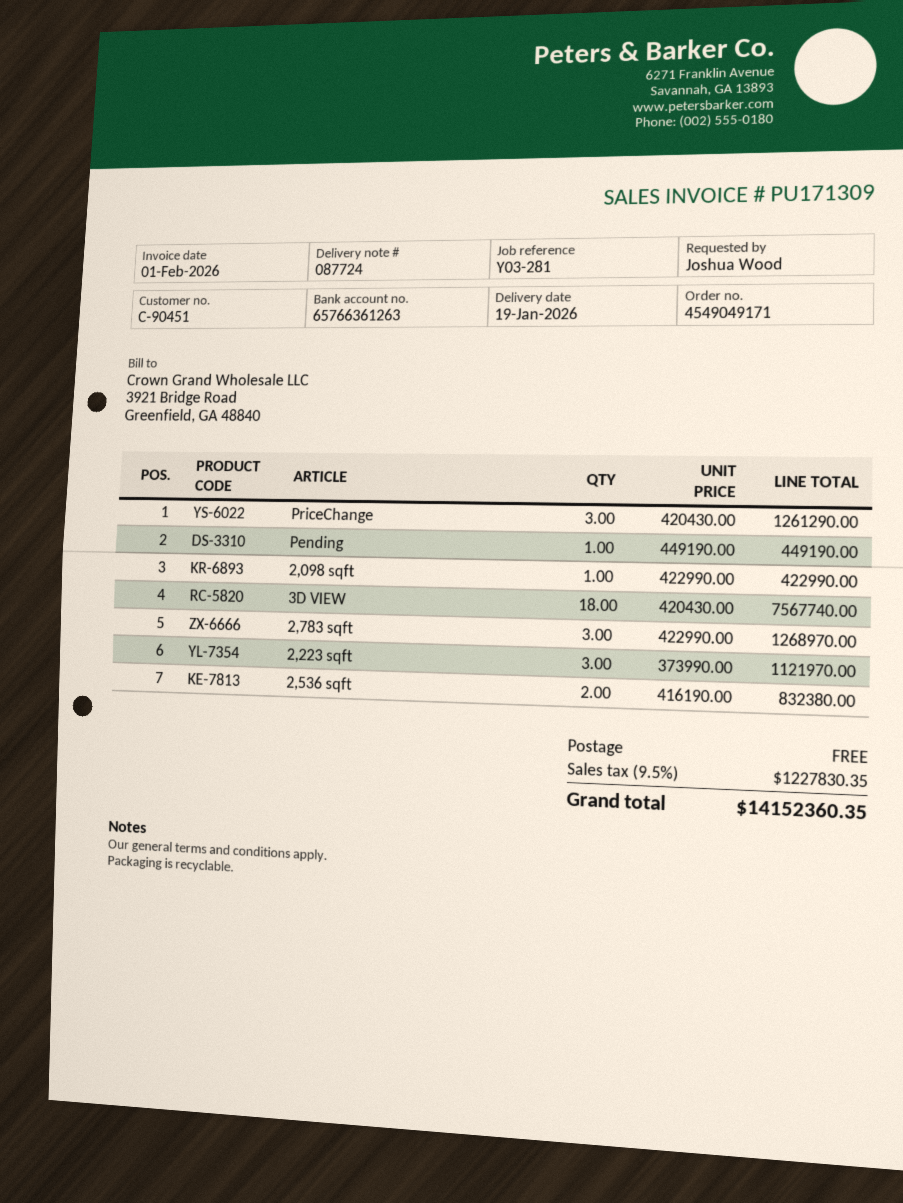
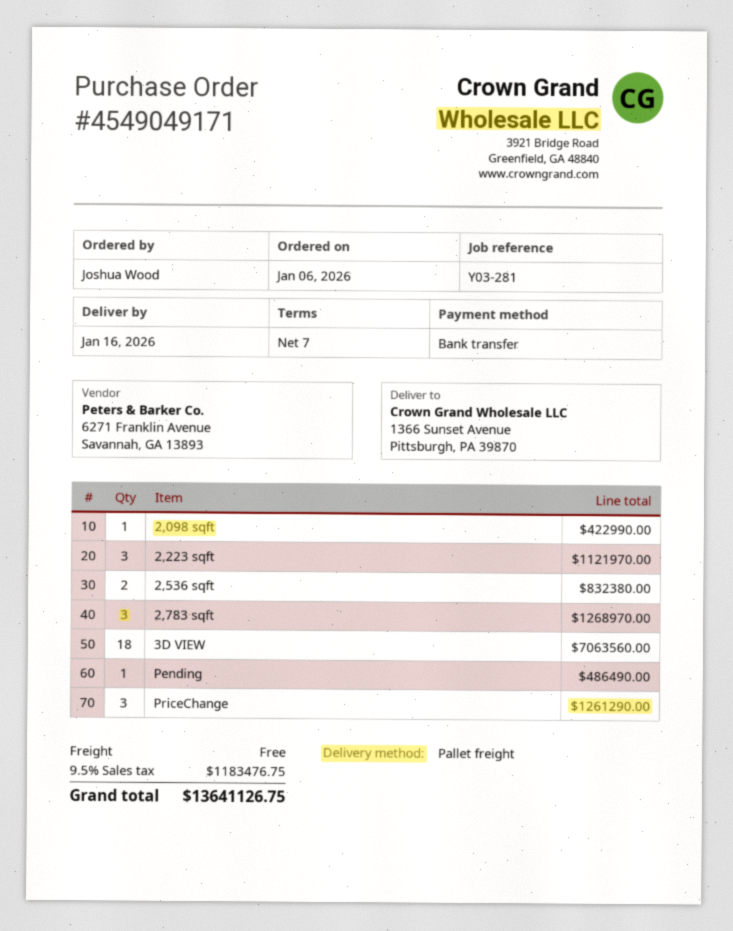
delivery date: 2026-01-19 -> 2026-01-16
Pending: 1 for 449190.00 -> 1 for 486490.00
3D VIEW: 18 for 7567740.00 -> 18 for 7063560.00
tax: 9.5% = 1227830.35 -> 9.5% = 1183476.75
total: 14152360.35 -> 13641126.75

